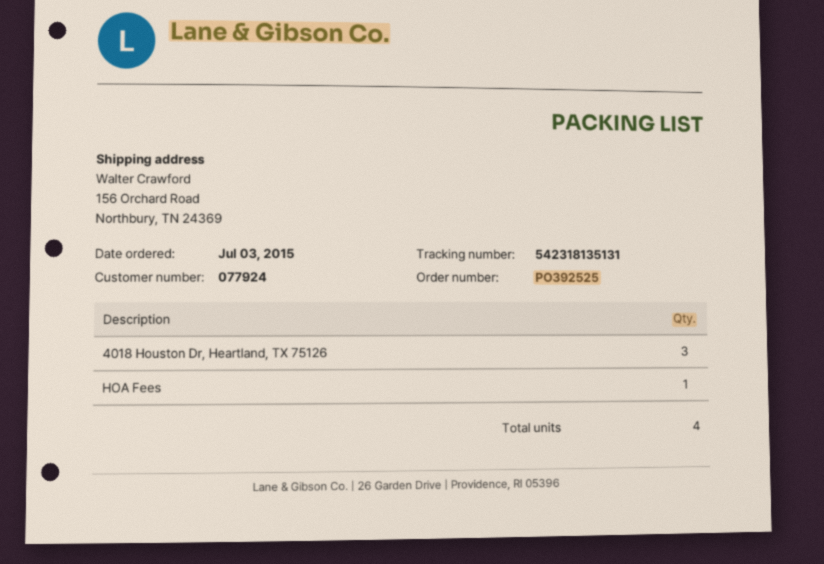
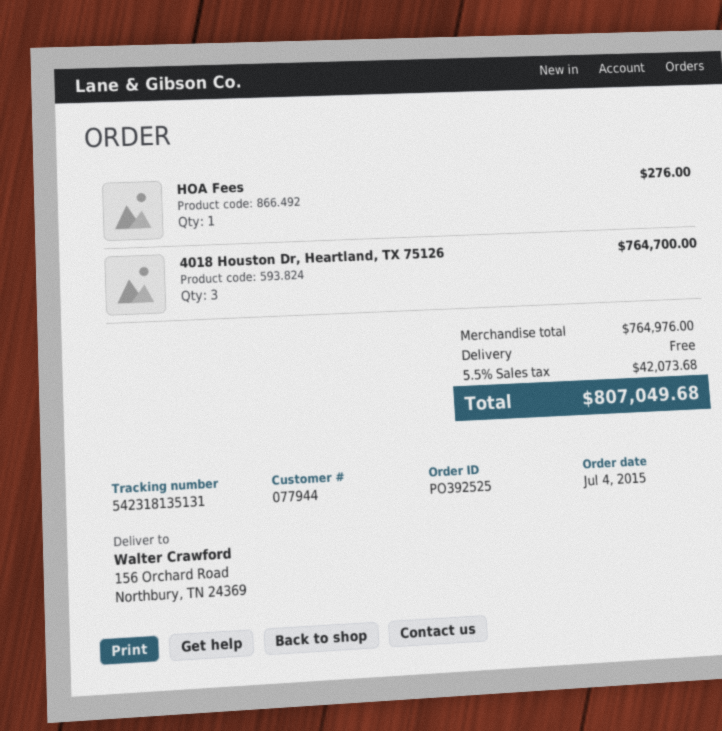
order date: 2015-07-03 -> 2015-07-04
customer number: 077924 -> 077944

